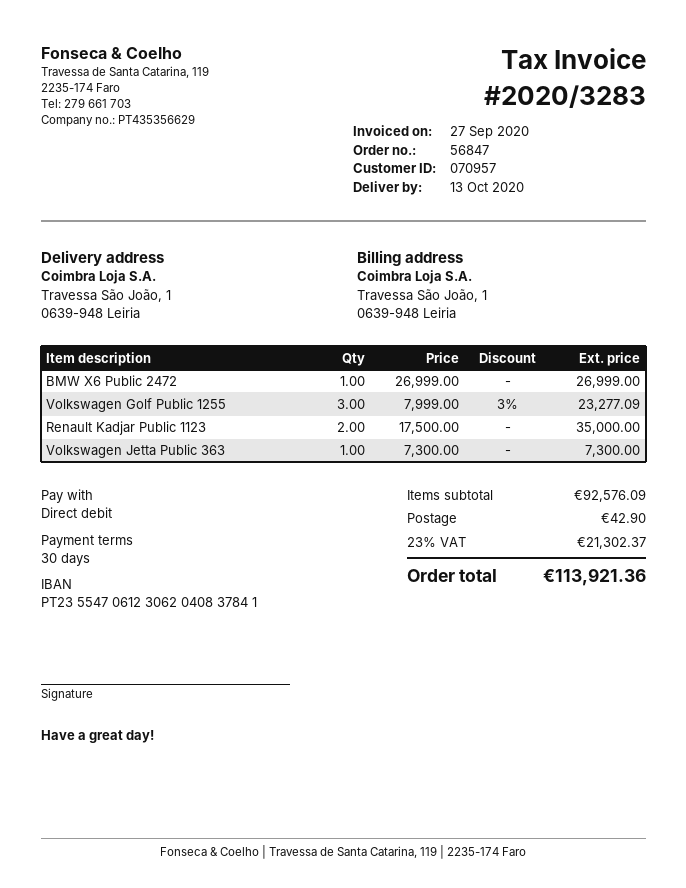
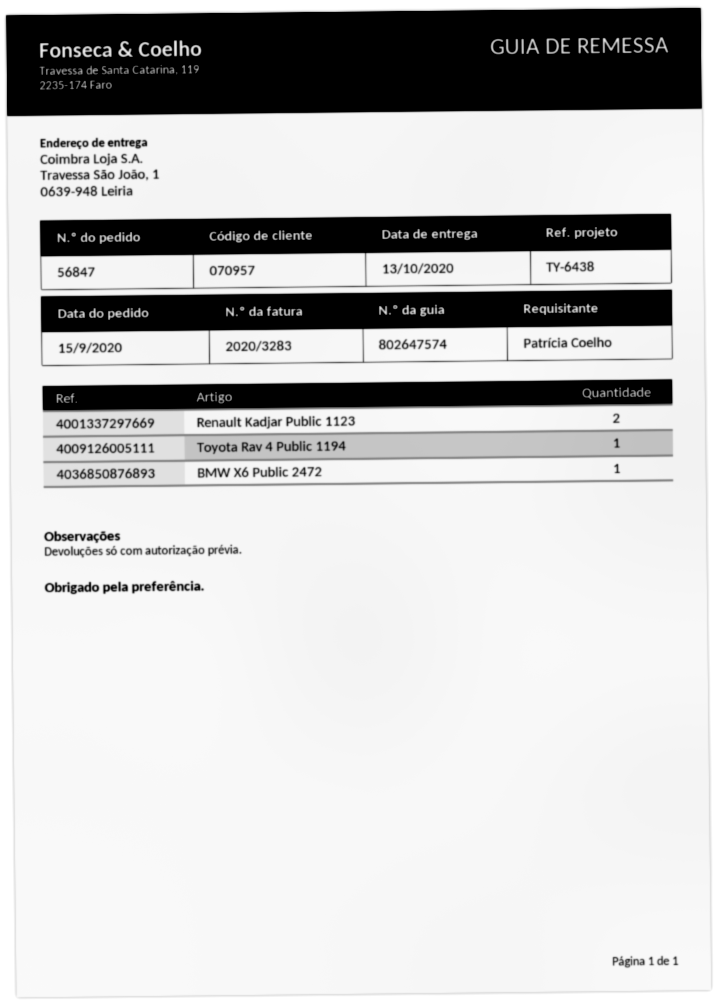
Volkswagen Golf Public 1255: 3 -> none
Volkswagen Jetta Public 363: 1 -> none
Toyota Rav 4 Public 1194: none -> 1

